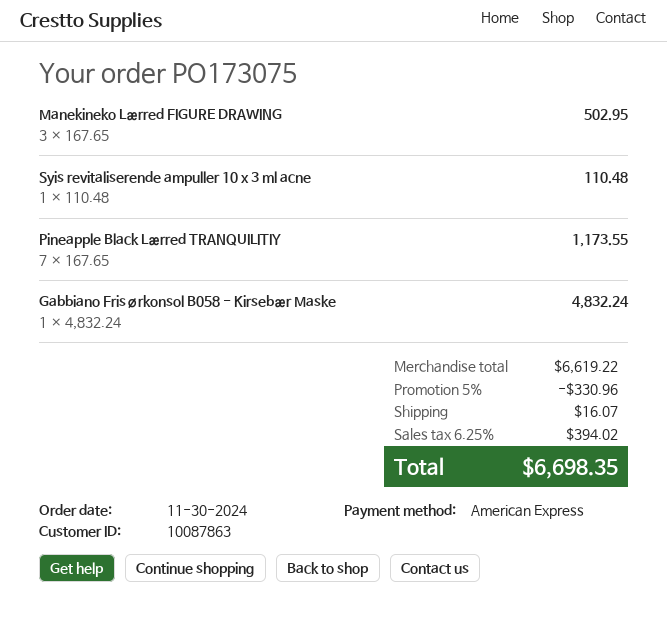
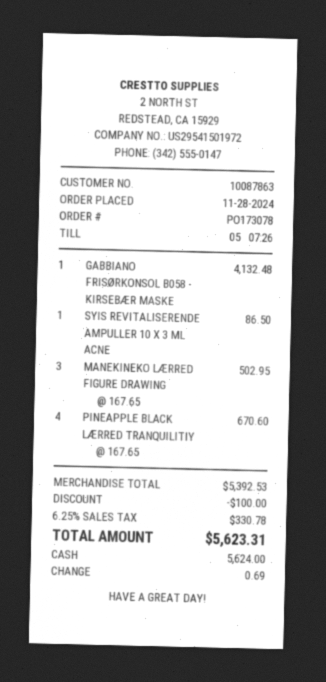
order number: PO173075 -> PO173078
order date: 2024-11-30 -> 2024-11-28
payment method: American Express -> cash
Syis revitaliserende ampuller 10 x 3 ml acne: 1 x 110.48 = 110.48 -> 1 x 86.50 = 86.50
Pineapple Black Lærred TRANQUILITIY: 7 x 167.65 = 1173.55 -> 4 x 167.65 = 670.60
Gabbiano Frisørkonsol B058 - Kirsebær Maske: 1 x 4832.24 = 4832.24 -> 1 x 4132.48 = 4132.48
subtotal: 6619.22 -> 5392.53
discount: 330.96 -> 100.00
shipping: 16.07 -> none
tax: 6.25% = 394.02 -> 6.25% = 330.78
total: 6698.35 -> 5623.31

